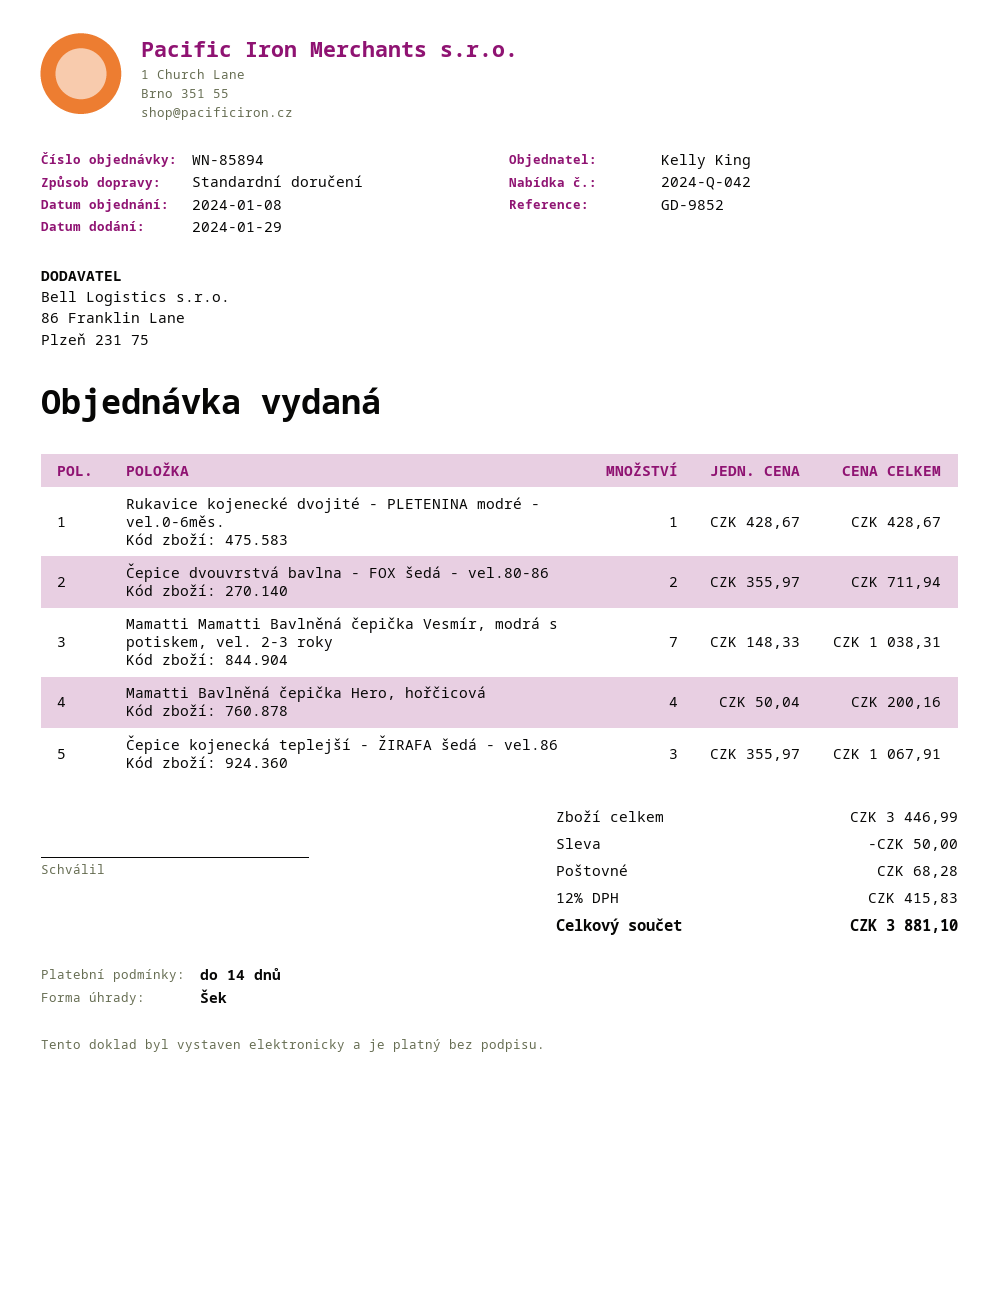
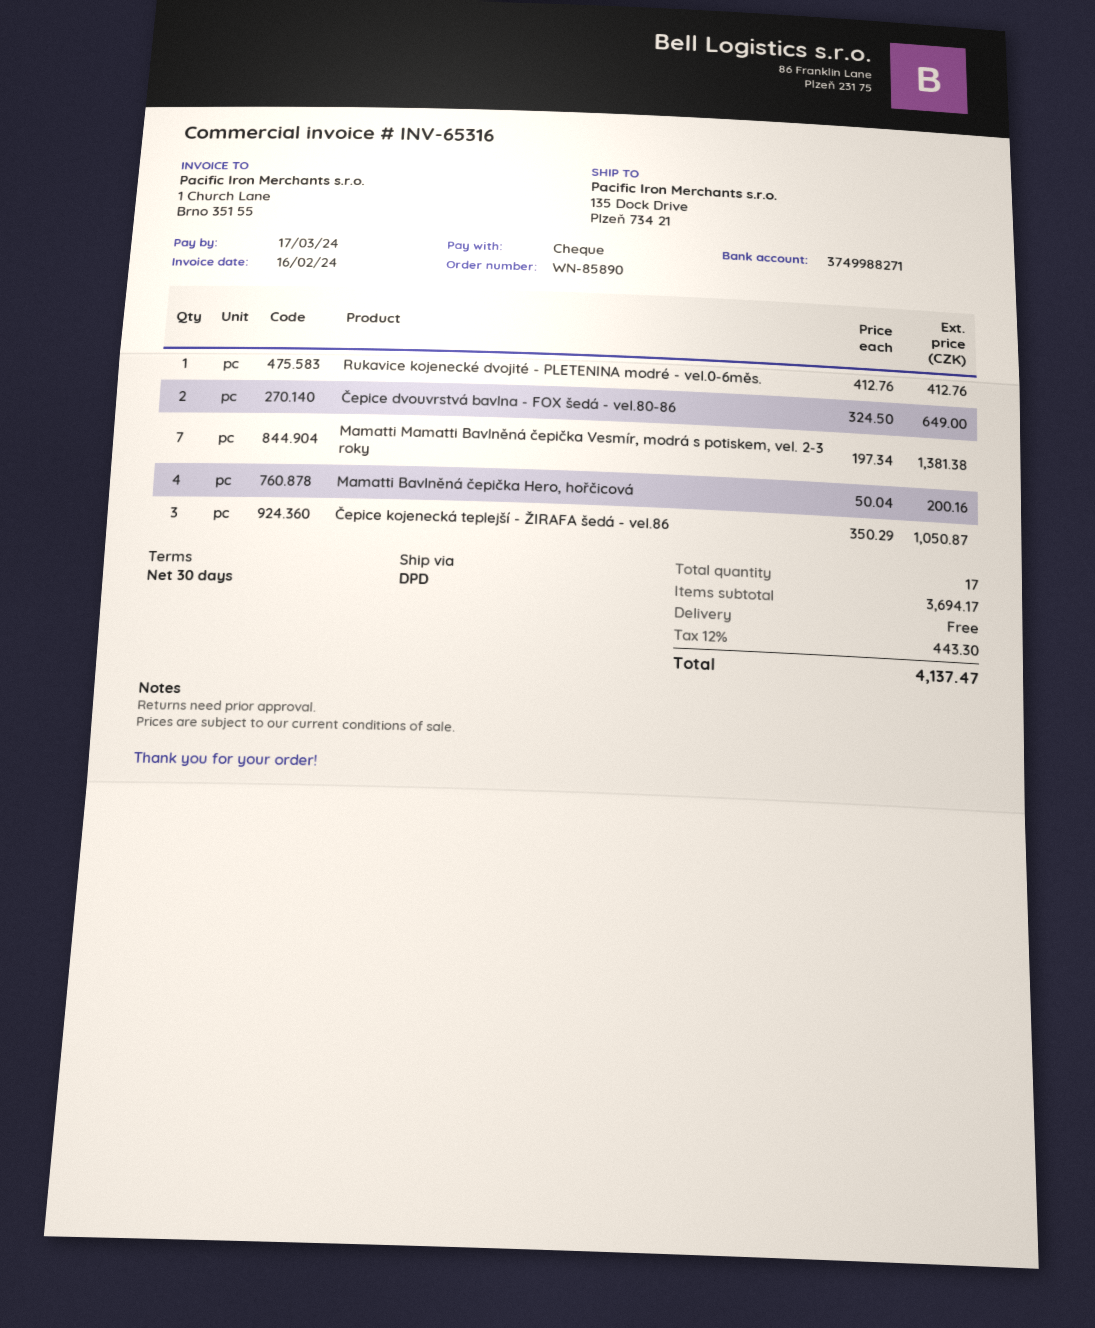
order number: WN-85894 -> WN-85890
payment terms: 14 days -> 30 days
shipping method: standard -> DPD
Rukavice kojenecké dvojité - PLETENINA modré - vel.0-6měs.: 1 x 428.67 = 428.67 -> 1 x 412.76 = 412.76
Čepice dvouvrstvá bavlna - FOX šedá - vel.80-86: 2 x 355.97 = 711.94 -> 2 x 324.50 = 649.00
Mamatti Mamatti Bavlněná čepička Vesmír, modrá s potiskem, vel. 2-3 roky: 7 x 148.33 = 1038.31 -> 7 x 197.34 = 1381.38
Čepice kojenecká teplejší - ŽIRAFA šedá - vel.86: 3 x 355.97 = 1067.91 -> 3 x 350.29 = 1050.87
subtotal: 3446.99 -> 3694.17
discount: 50.00 -> none
shipping: 68.28 -> 0.00
tax: 12% = 415.83 -> 12% = 443.30
total: 3881.10 -> 4137.47

